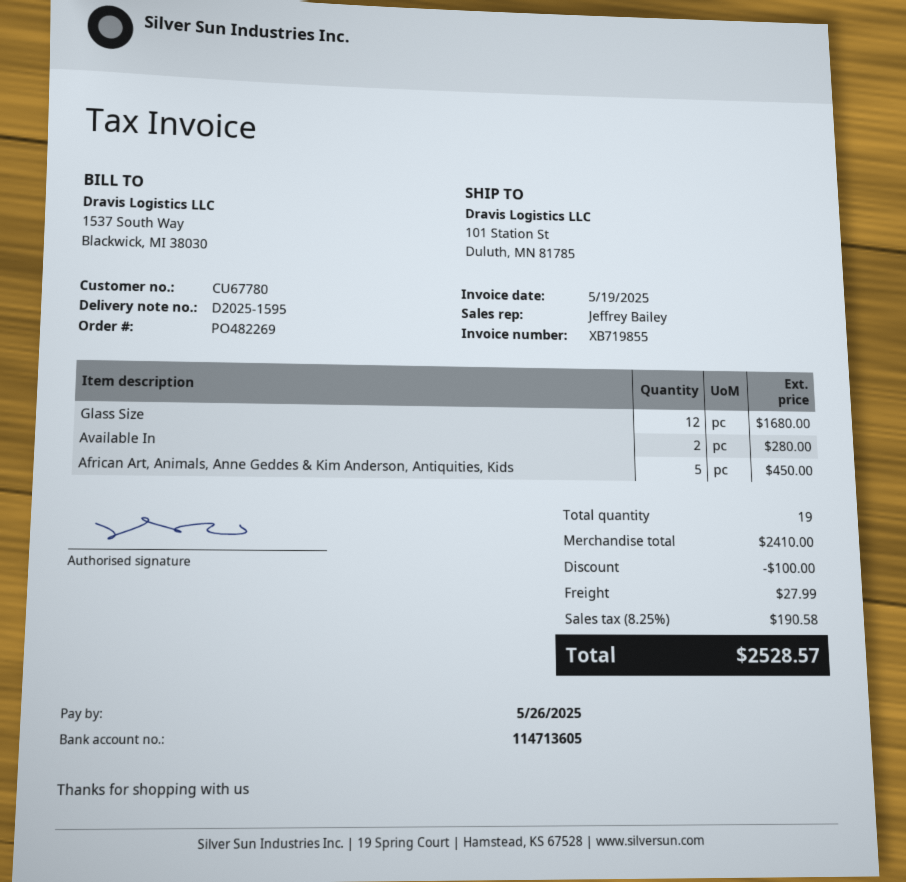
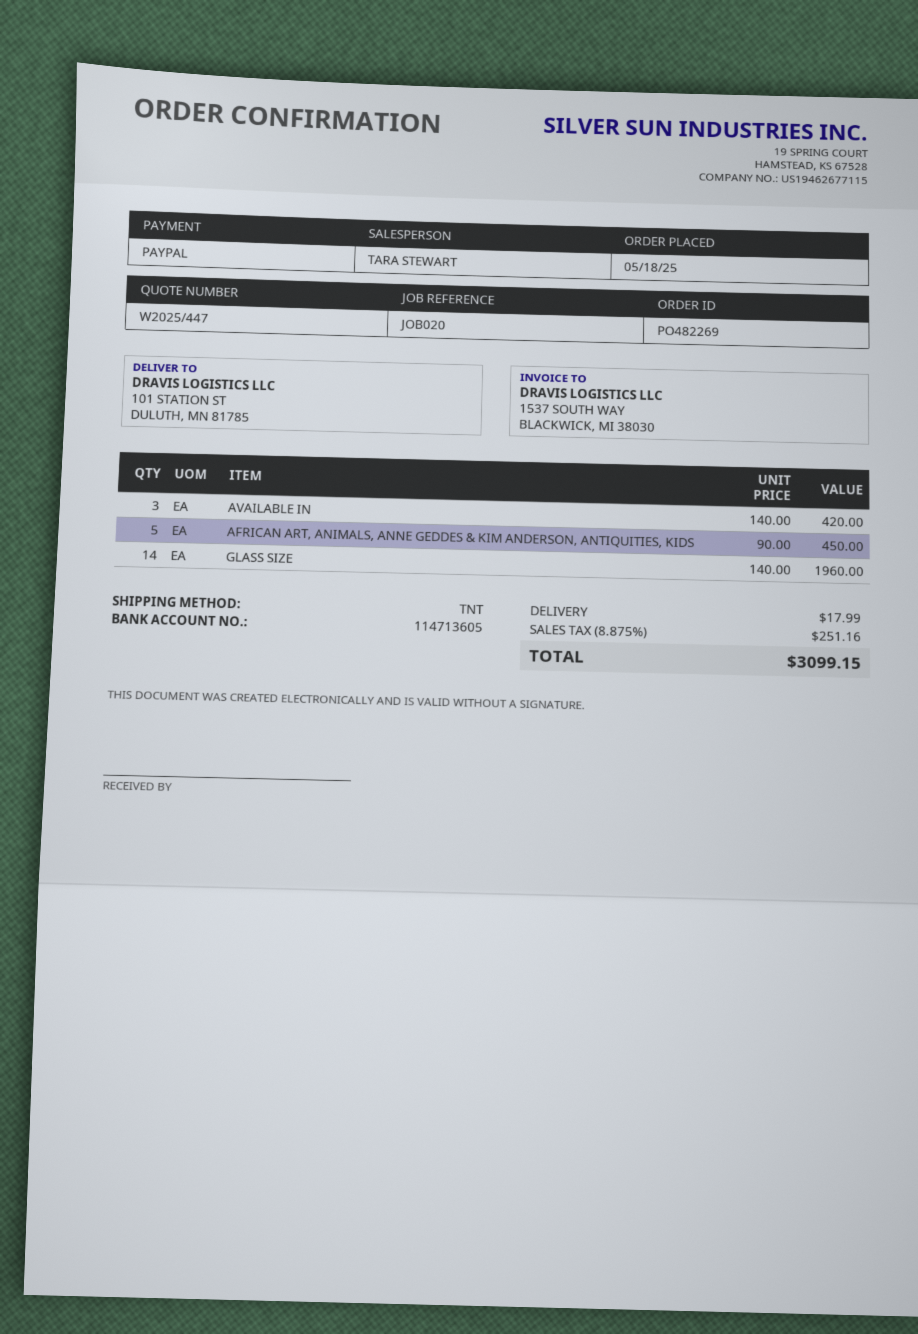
sales rep: Jeffrey Bailey -> TARA STEWART
Glass Size: 12 for 1680.00 -> 14 for 1960.00
Available In: 2 for 280.00 -> 3 for 420.00
discount: 100.00 -> none
shipping: 27.99 -> 17.99
tax: 8.25% = 190.58 -> 8.875% = 251.16
total: 2528.57 -> 3099.15

